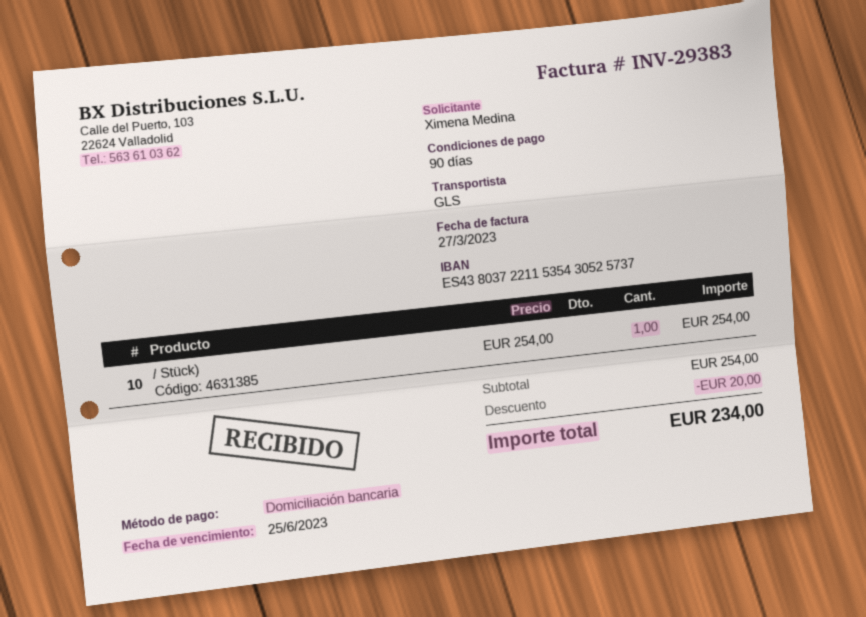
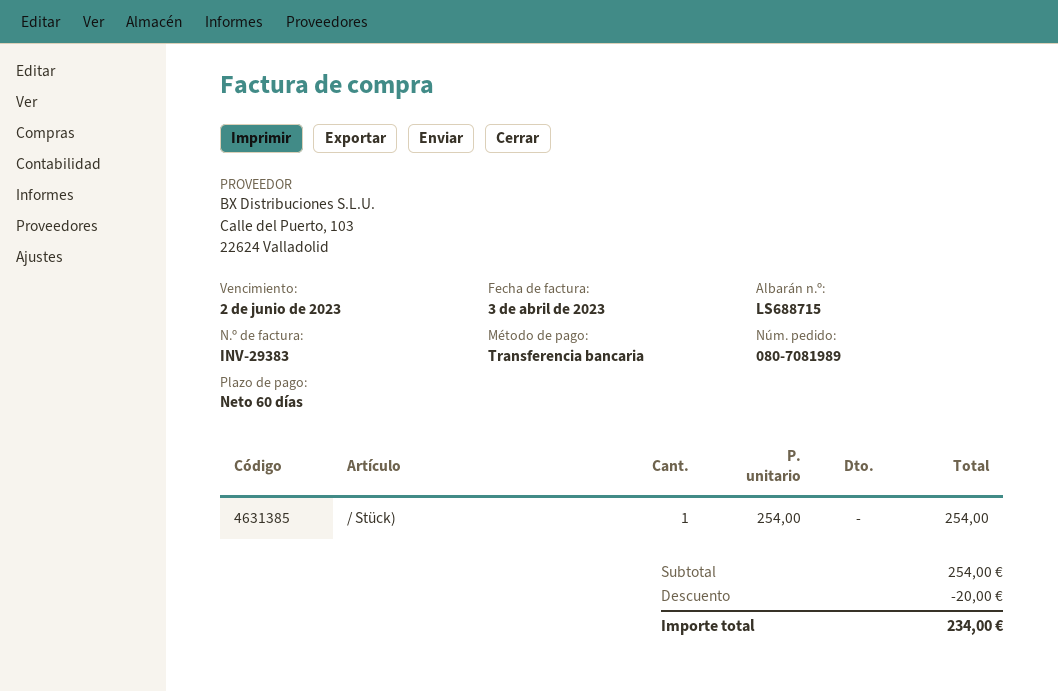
invoice date: 2023-03-27 -> 2023-04-03
payment terms: 90 days -> 60 days
due date: 2023-06-25 -> 2023-06-02
payment method: direct debit -> bank transfer

